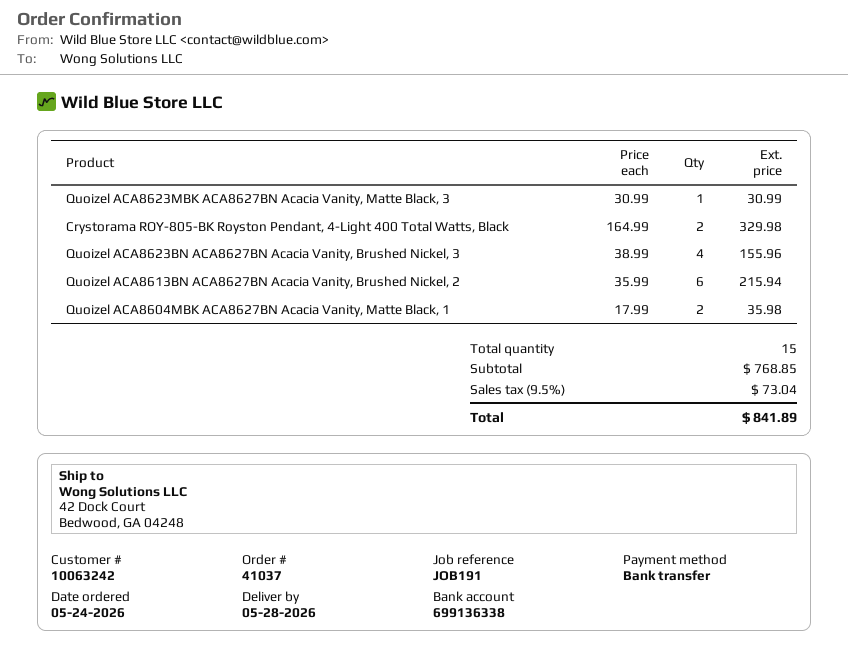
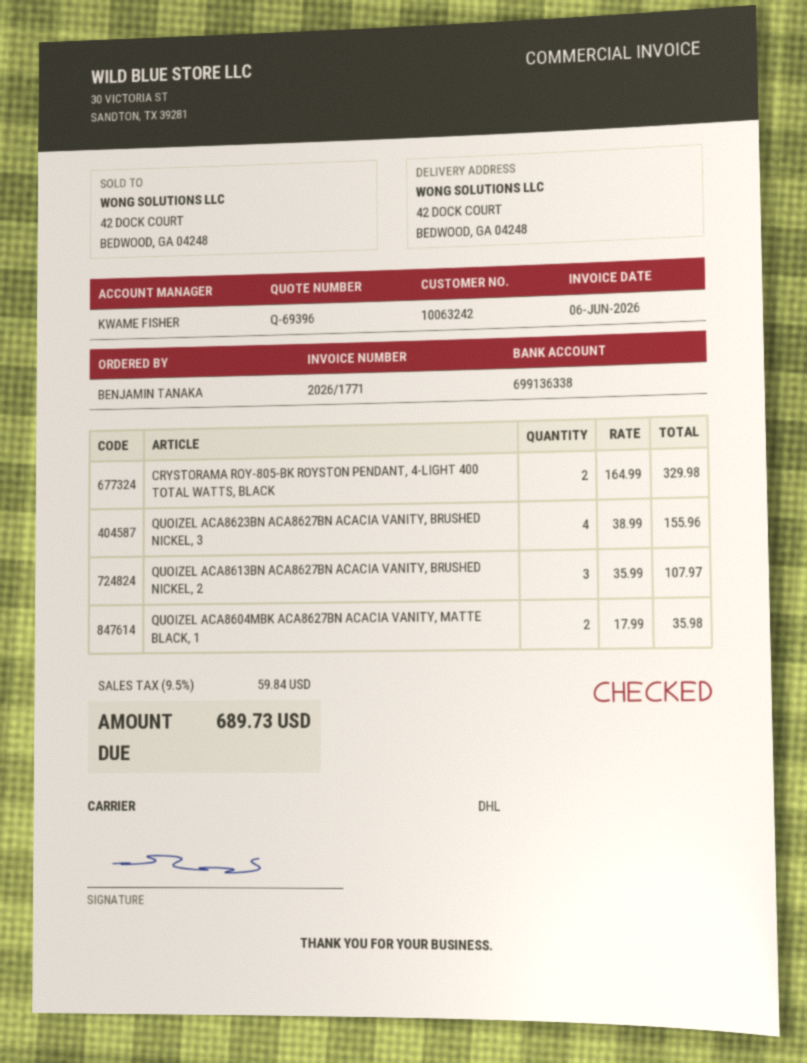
Quoizel ACA8623MBK ACA8627BN Acacia Vanity, Matte Black, 3: 1 x 30.99 = 30.99 -> none
Quoizel ACA8613BN ACA8627BN Acacia Vanity, Brushed Nickel, 2: 6 x 35.99 = 215.94 -> 3 x 35.99 = 107.97
tax: 9.5% = 73.04 -> 9.5% = 59.84
total: 841.89 -> 689.73

